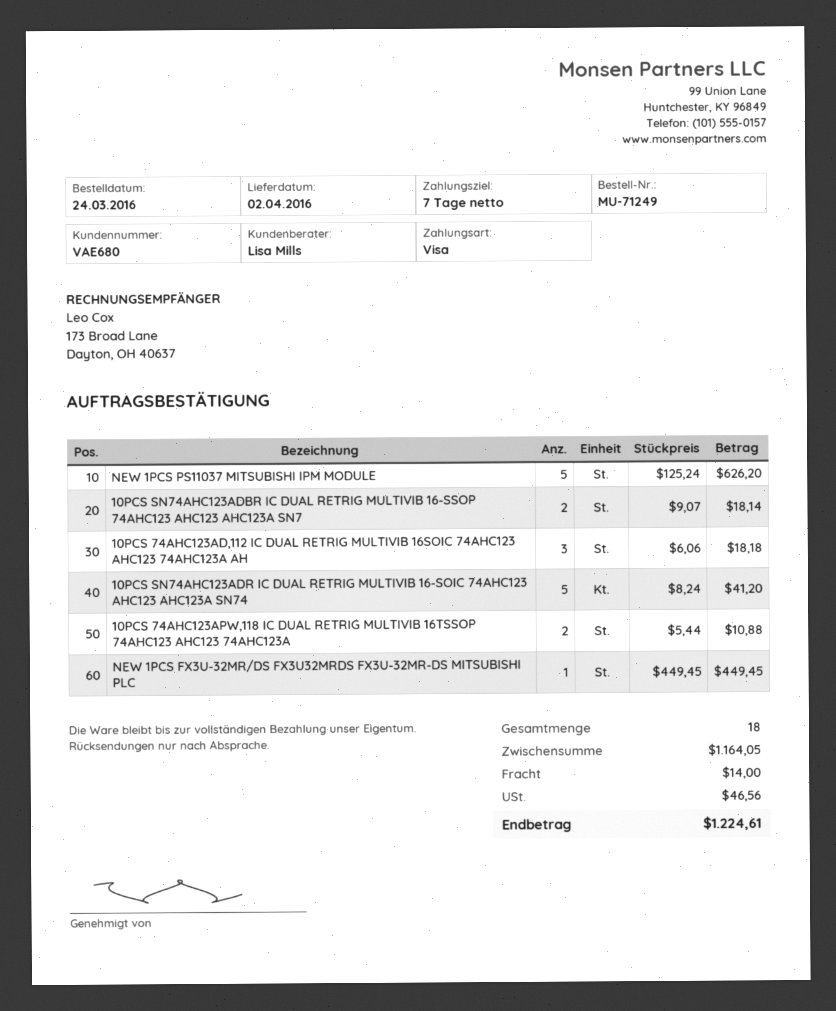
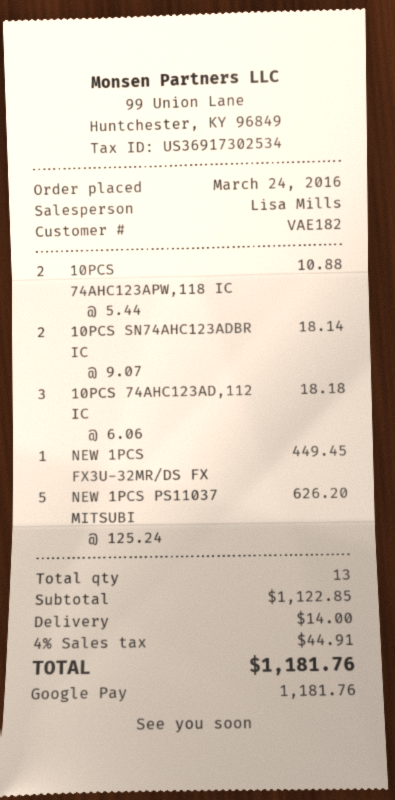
customer number: VAE680 -> VAE182
payment method: Visa -> Google Pay
10PCS SN74AHC123ADR IC DUAL RETRIG MULTIVIB 16-SOIC 74AHC123 AHC123 AHC123A SN74: 5 x 8.24 = 41.20 -> none
total quantity: 18 -> 13
subtotal: 1164.05 -> 1122.85
tax: 46.56 -> 44.91
total: 1224.61 -> 1181.76

